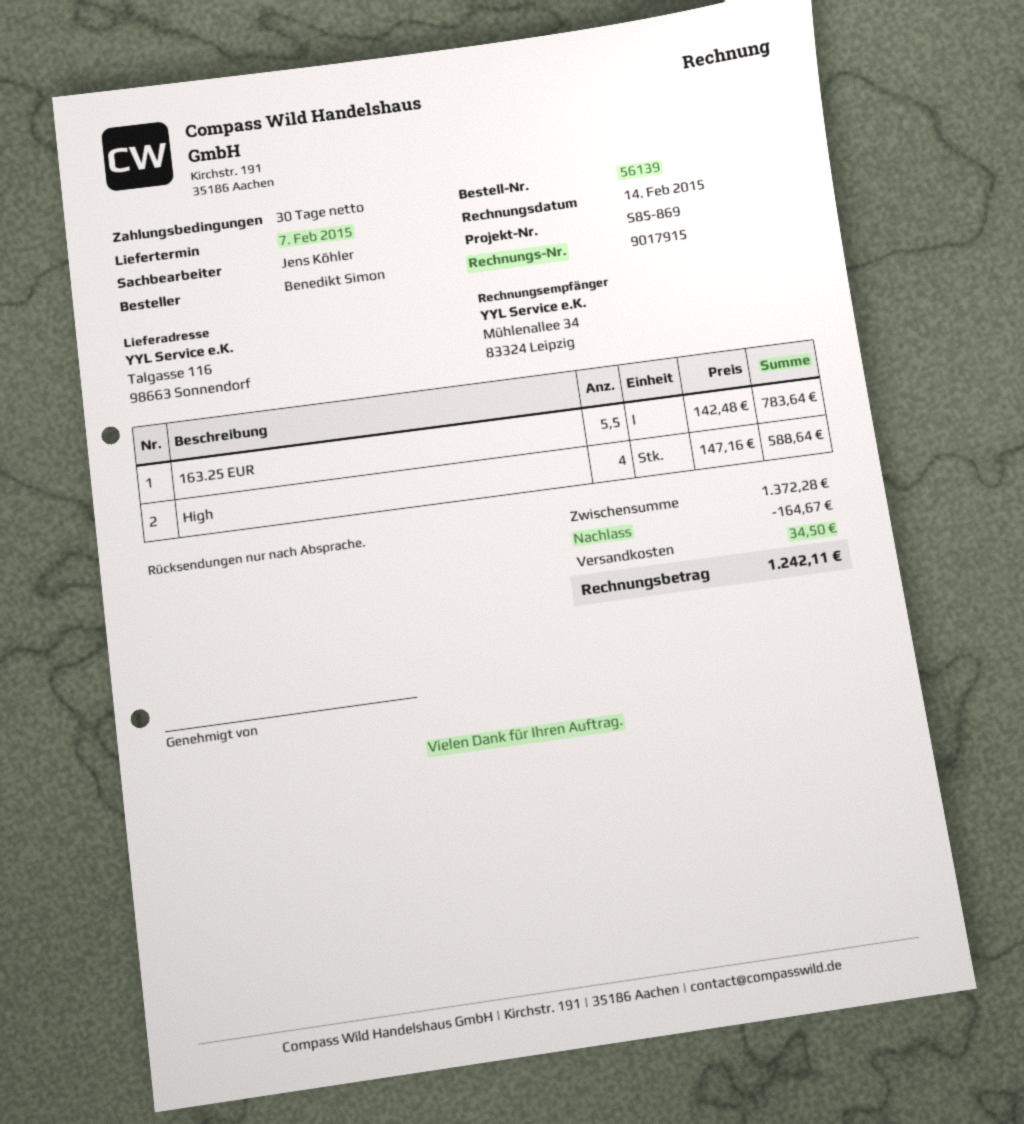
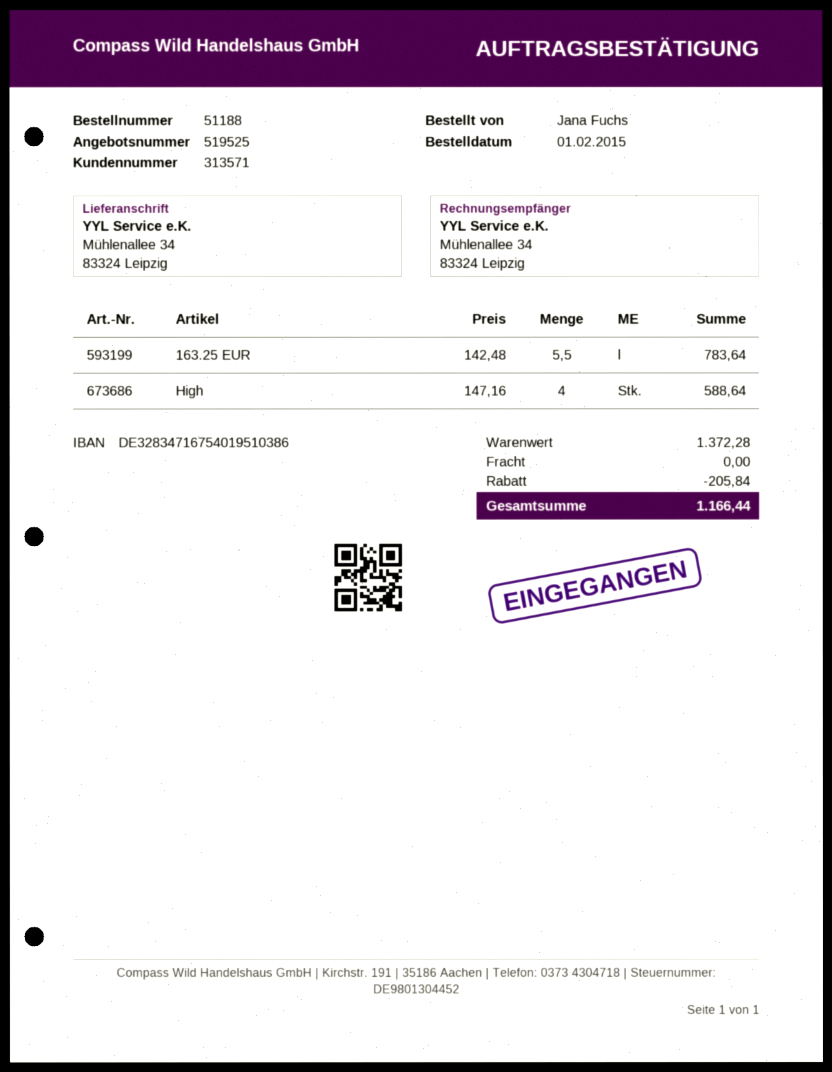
order number: 56139 -> 51188
ordered by: Benedikt Simon -> Jana Fuchs
ship to: Talgasse 116, 98663 Sonnendorf -> Mühlenallee 34, 83324 Leipzig
discount: 164.67 -> 205.84
shipping: 34.50 -> 0.00
total: 1242.11 -> 1166.44

